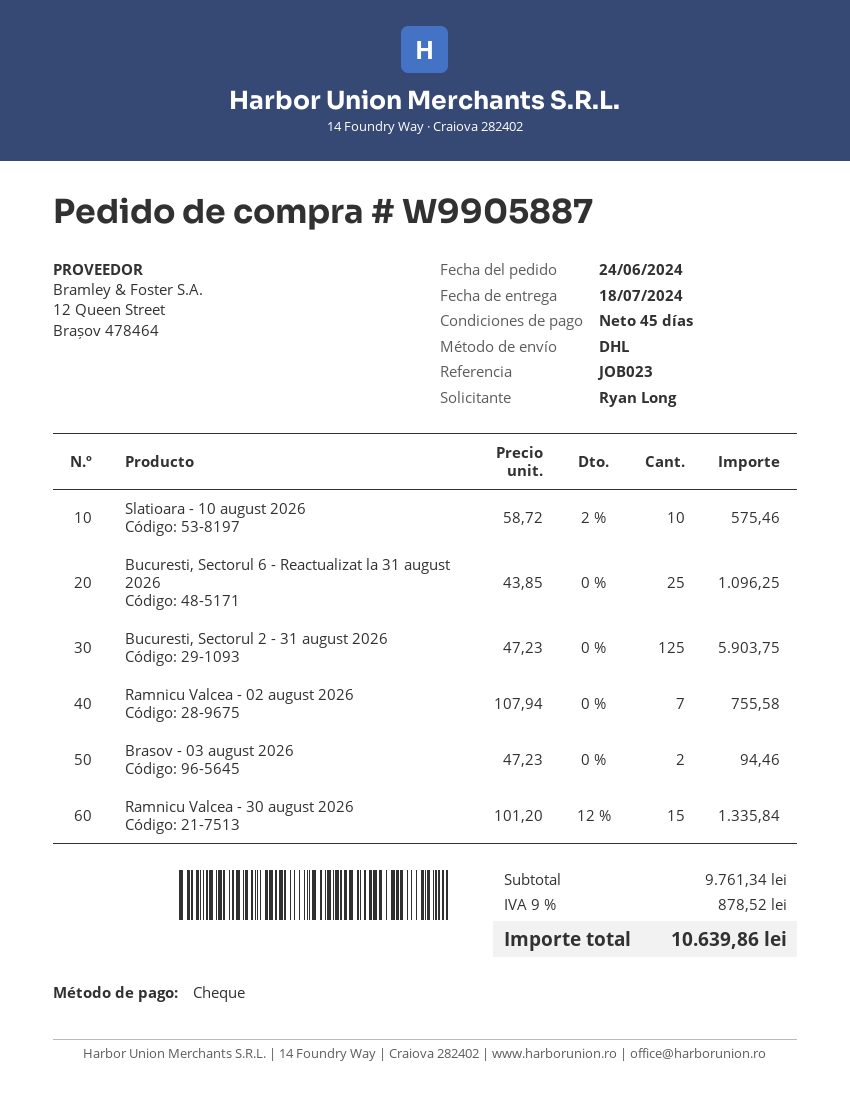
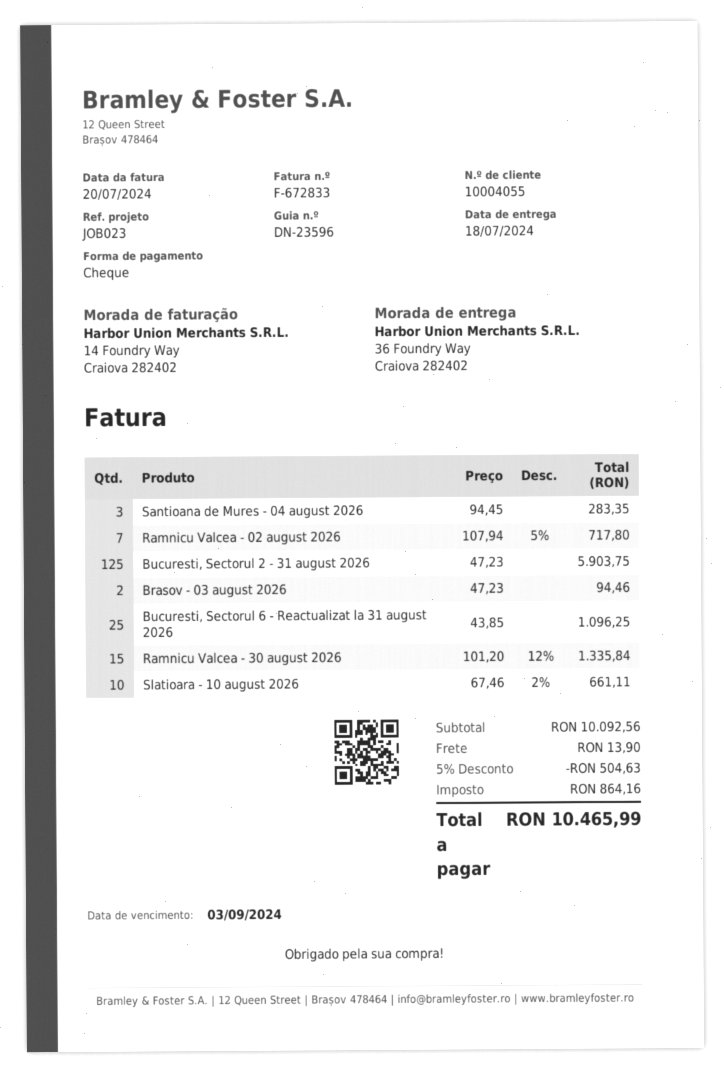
Slatioara - 10 august 2026: 10 x 58.72 - 2% = 575.46 -> 10 x 67.46 - 2% = 661.11
Ramnicu Valcea - 02 august 2026: 7 x 107.94 = 755.58 -> 7 x 107.94 - 5% = 717.80
Santioana de Mures - 04 august 2026: none -> 3 x 94.45 = 283.35
subtotal: 9761.34 -> 10092.56
discount: none -> 5% = 504.63
shipping: none -> 13.90
tax: 878.52 -> 864.16
total: 10639.86 -> 10465.99

